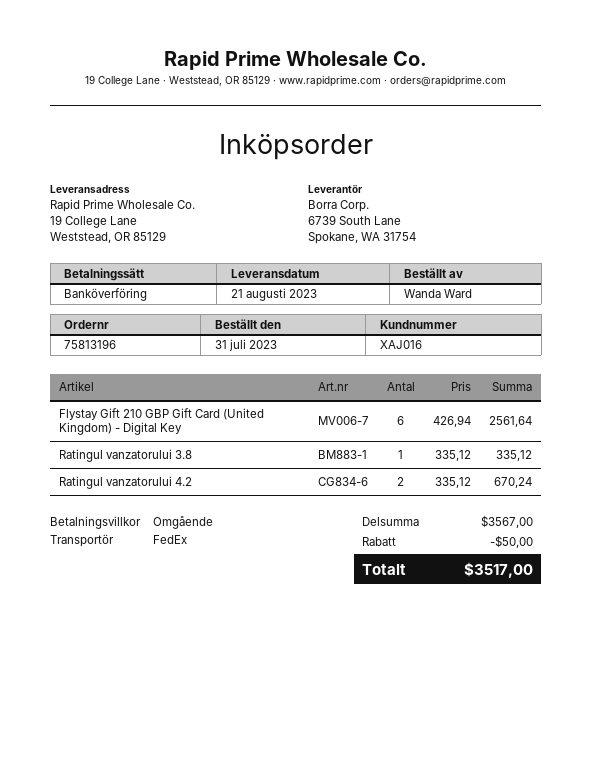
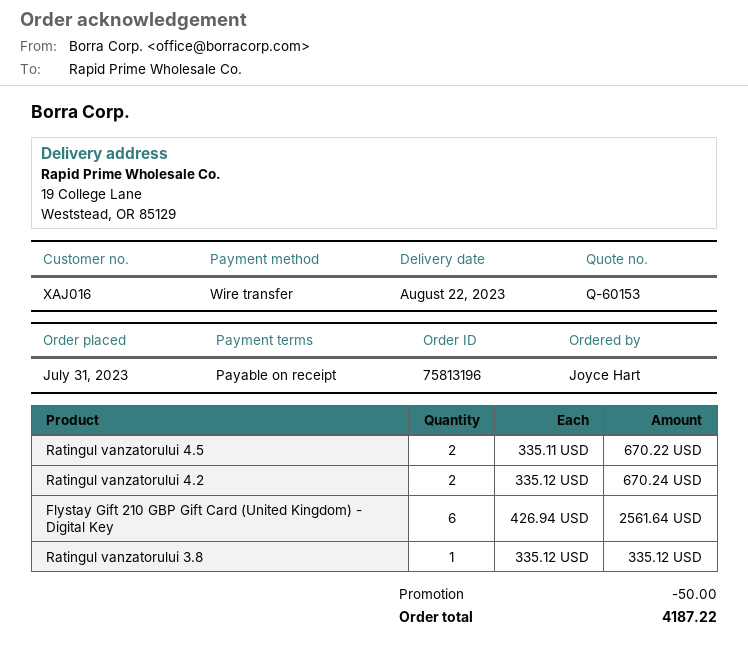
delivery date: 2023-08-21 -> 2023-08-22
ordered by: Wanda Ward -> Joyce Hart
Ratingul vanzatorului 4.5: none -> 2 x 335.11 = 670.22
total: 3517.00 -> 4187.22

